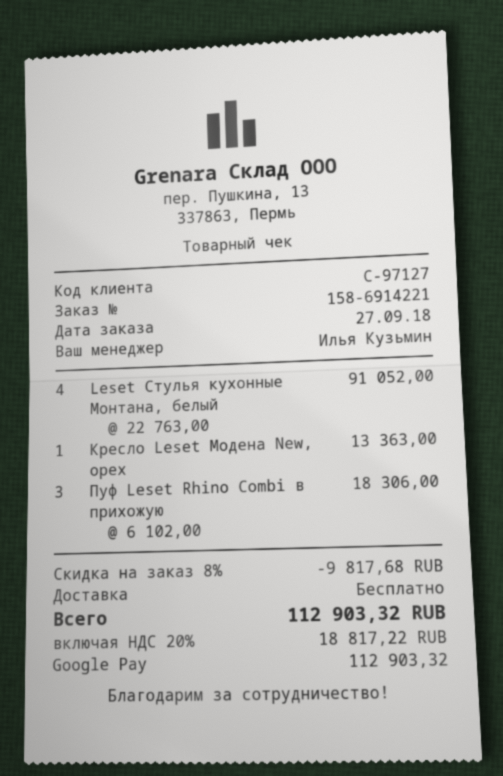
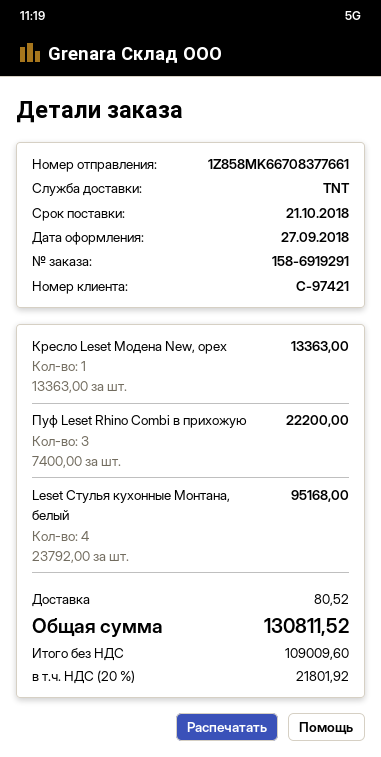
order number: 158-6914221 -> 158-6919291
customer number: C-97127 -> C-97421
Leset Стулья кухонные Монтана, белый: 4 x 22763.00 = 91052.00 -> 4 x 23792.00 = 95168.00
Пуф Leset Rhino Combi в прихожую: 3 x 6102.00 = 18306.00 -> 3 x 7400.00 = 22200.00
discount: 8% = 9817.68 -> none
shipping: 0.00 -> 80.52
tax: 20% = 18817.22 -> 20% = 21801.92
total: 112903.32 -> 130811.52

